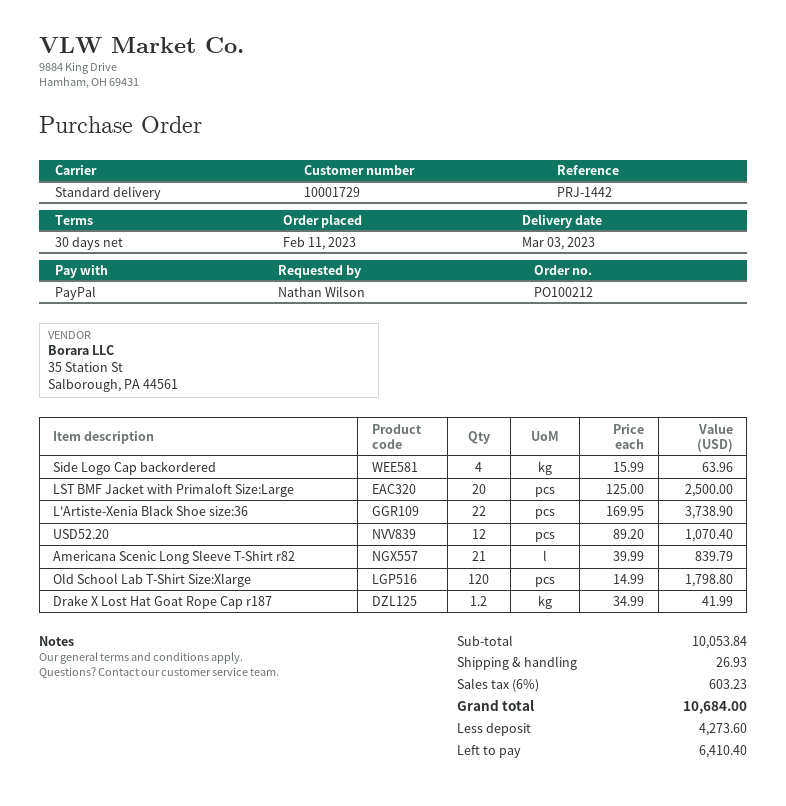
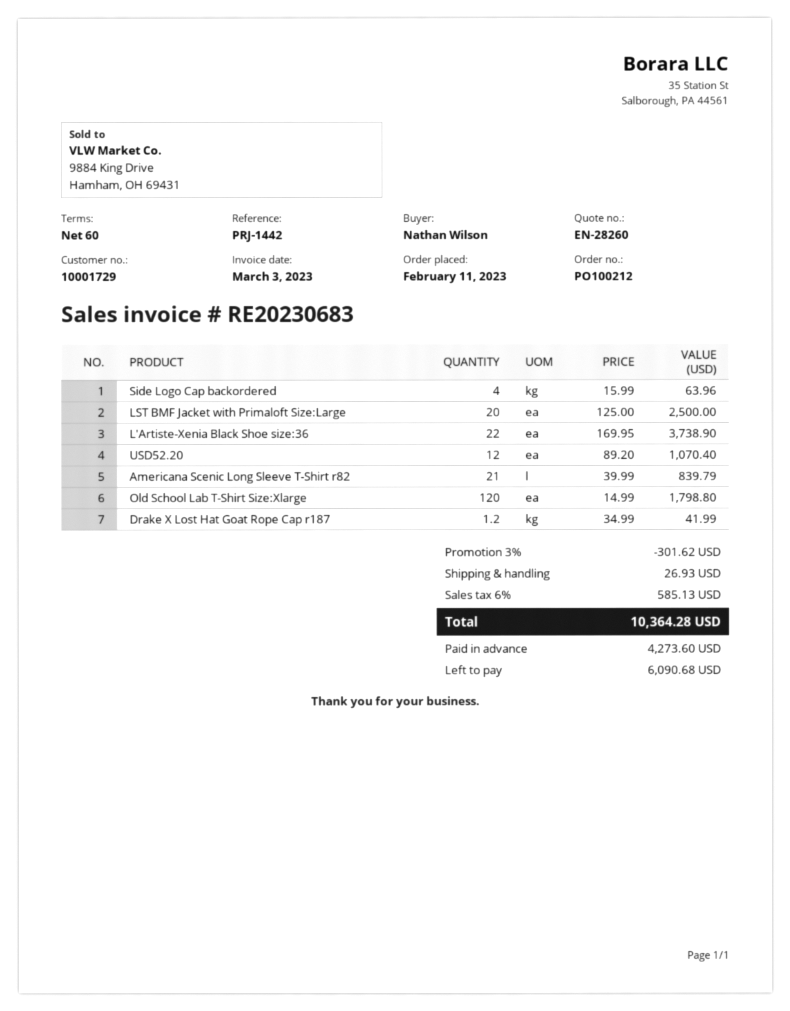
payment terms: 30 days -> 60 days
discount: none -> 3% = 301.62
tax: 6% = 603.23 -> 6% = 585.13
total: 10684.00 -> 10364.28
balance: 6410.40 -> 6090.68

